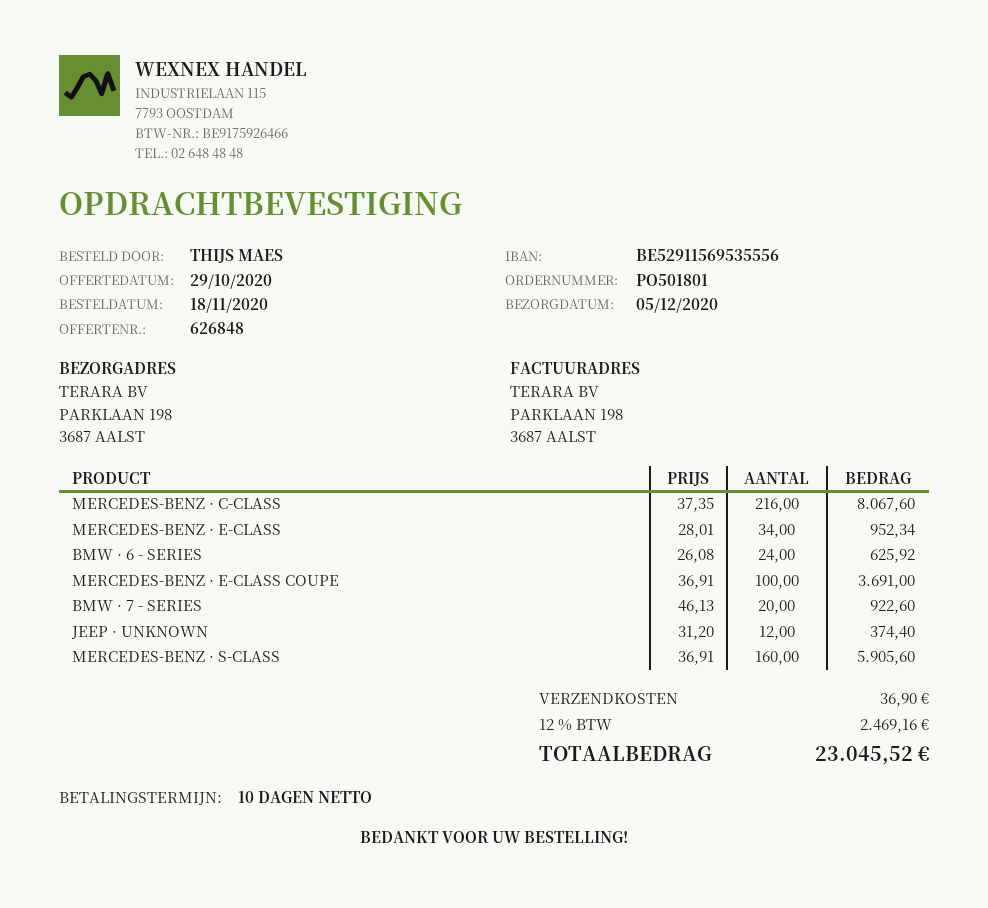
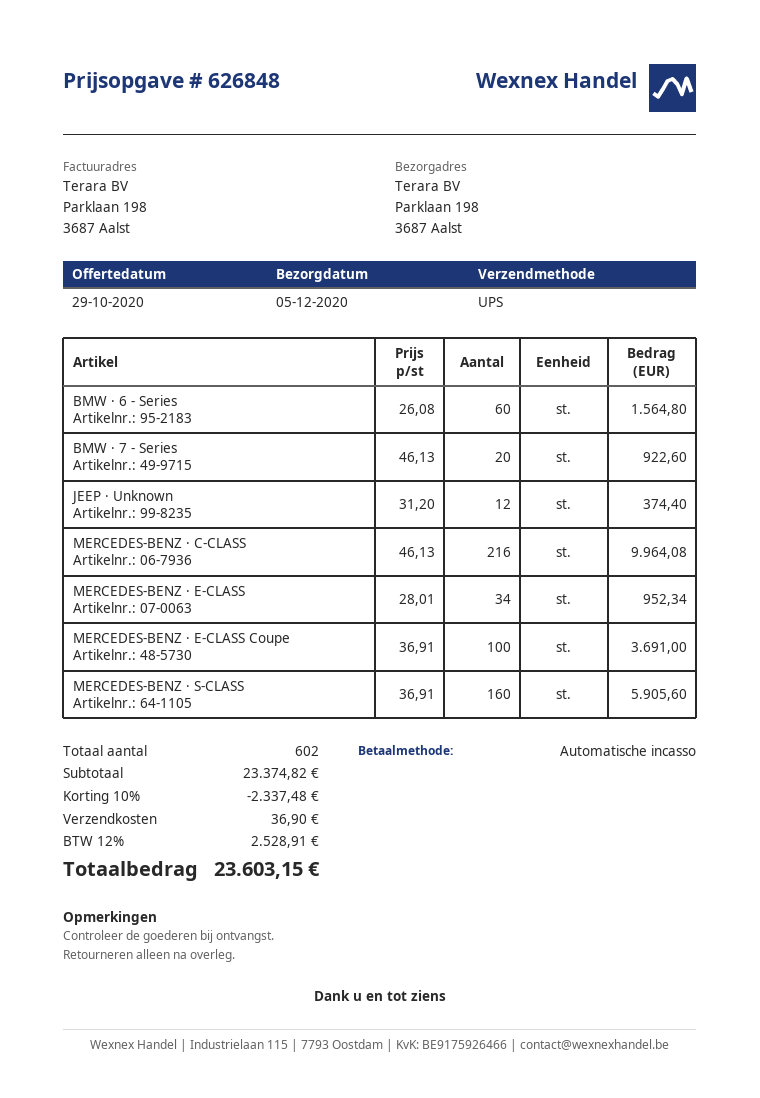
MERCEDES-BENZ · C-CLASS: 216 x 37.35 = 8067.60 -> 216 x 46.13 = 9964.08
BMW · 6 - SERIES: 24 x 26.08 = 625.92 -> 60 x 26.08 = 1564.80
discount: none -> 10% = 2337.48
tax: 12% = 2469.16 -> 12% = 2528.91
total: 23045.52 -> 23603.15

